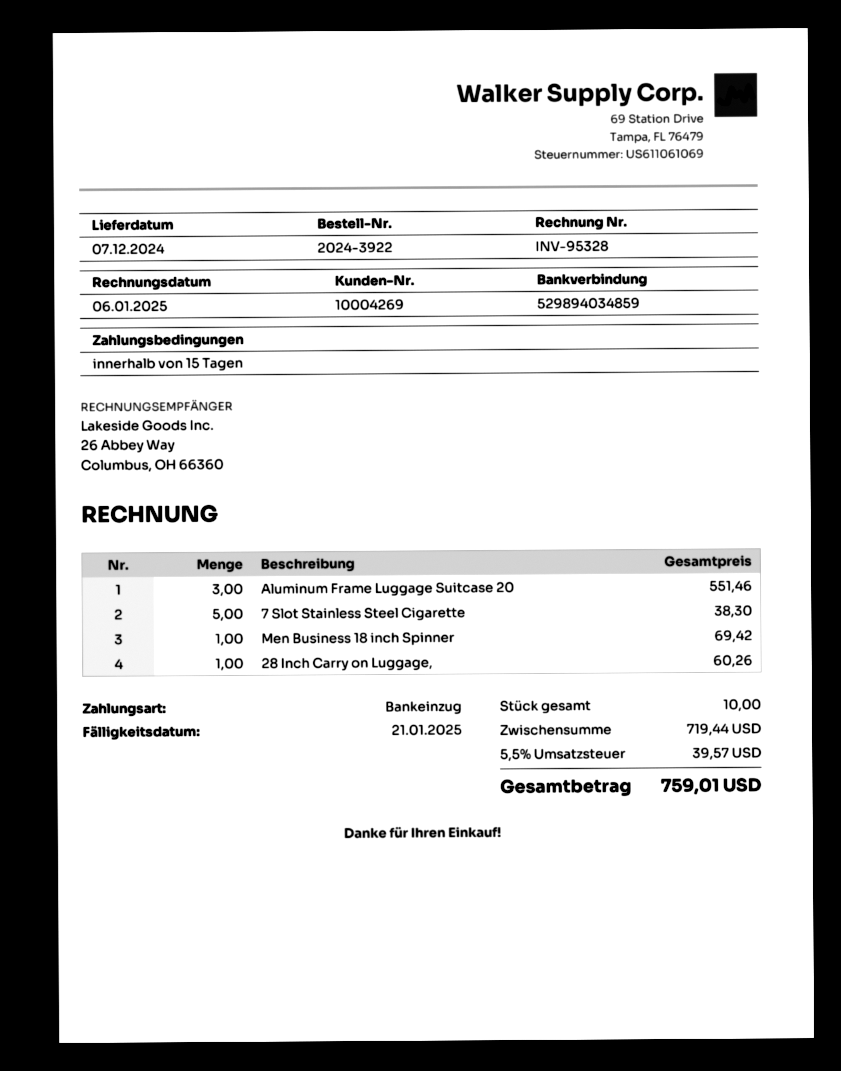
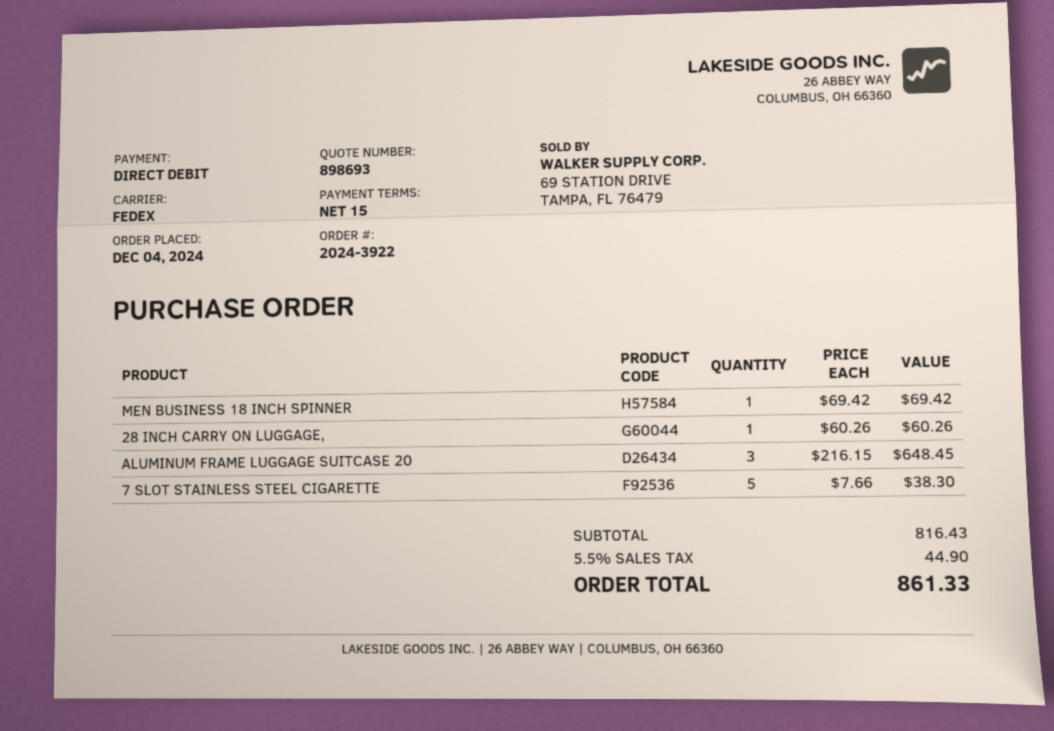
Aluminum Frame Luggage Suitcase 20: 3 for 551.46 -> 3 for 648.45
subtotal: 719.44 -> 816.43
tax: 5.5% = 39.57 -> 5.5% = 44.90
total: 759.01 -> 861.33

